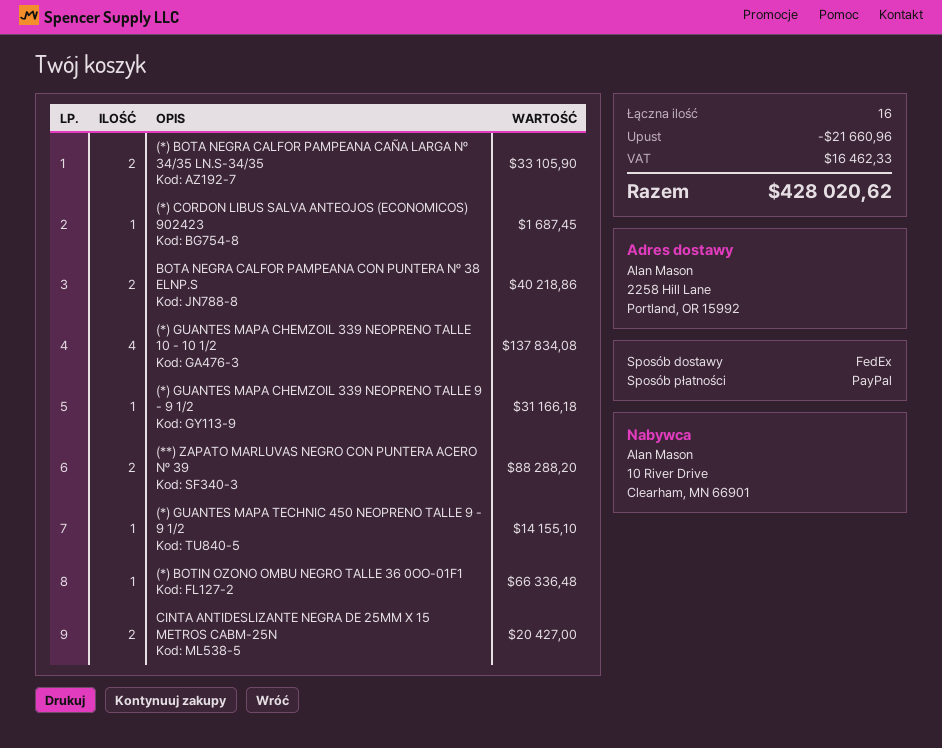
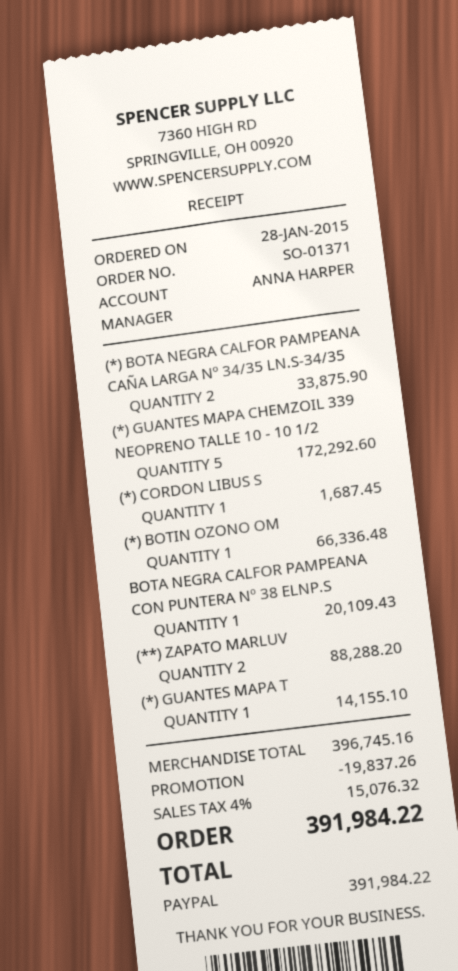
(*) BOTA NEGRA CALFOR PAMPEANA CAÑA LARGA Nº 34/35 LN.S-34/35: 2 for 33105.90 -> 2 for 33875.90
BOTA NEGRA CALFOR PAMPEANA CON PUNTERA Nº 38 ELNP.S: 2 for 40218.86 -> 1 for 20109.43
(*) GUANTES MAPA CHEMZOIL 339 NEOPRENO TALLE 10 - 10 1/2: 4 for 137834.08 -> 5 for 172292.60
(*) GUANTES MAPA CHEMZOIL 339 NEOPRENO TALLE 9 - 9 1/2: 1 for 31166.18 -> none
CINTA ANTIDESLIZANTE NEGRA DE 25MM X 15 METROS CABM-25N: 2 for 20427.00 -> none
discount: 21660.96 -> 19837.26
tax: 16462.33 -> 15076.32
total: 428020.62 -> 391984.22

